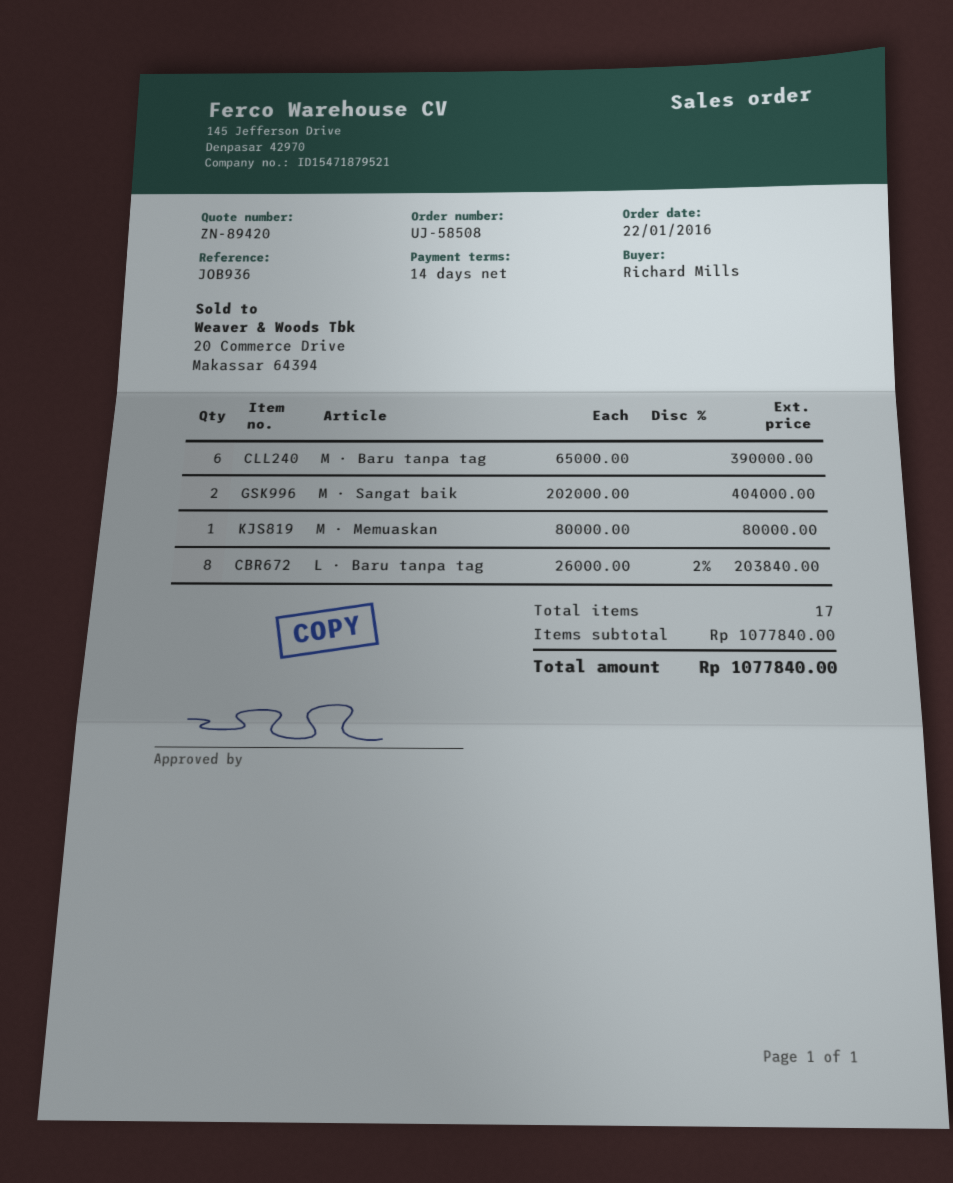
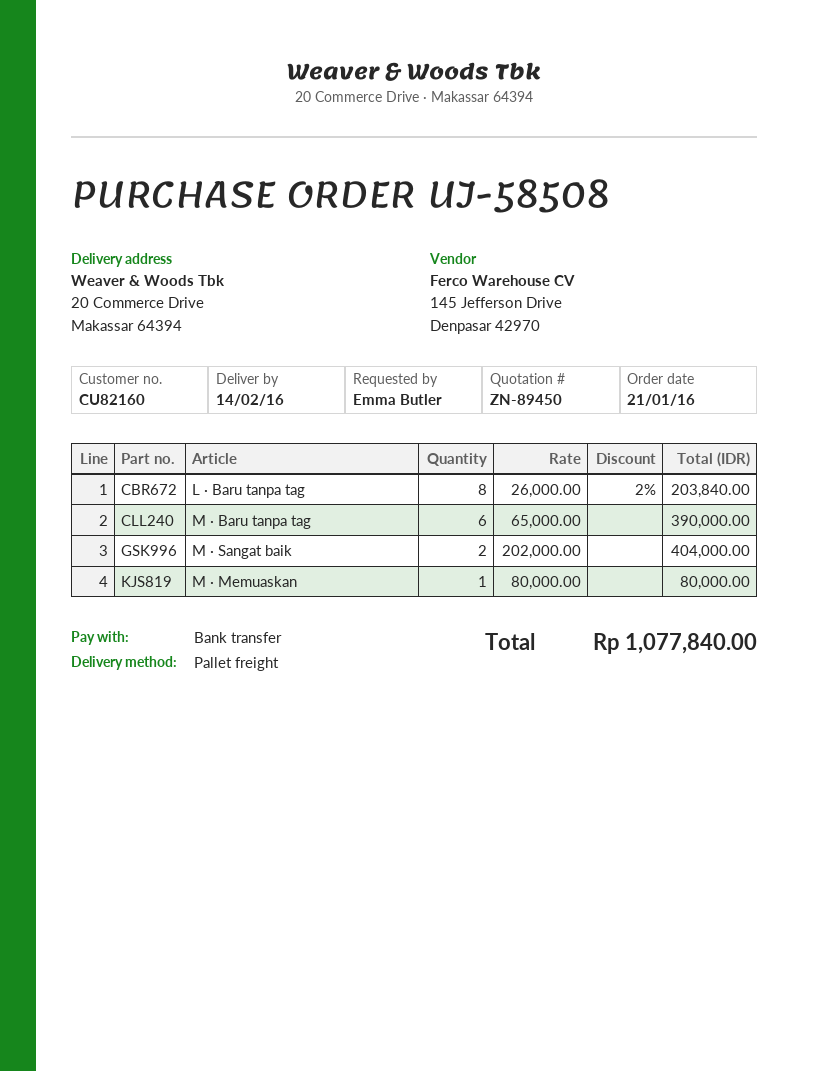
quote number: ZN-89420 -> ZN-89450
order date: 2016-01-22 -> 2016-01-21
ordered by: Richard Mills -> Emma Butler

